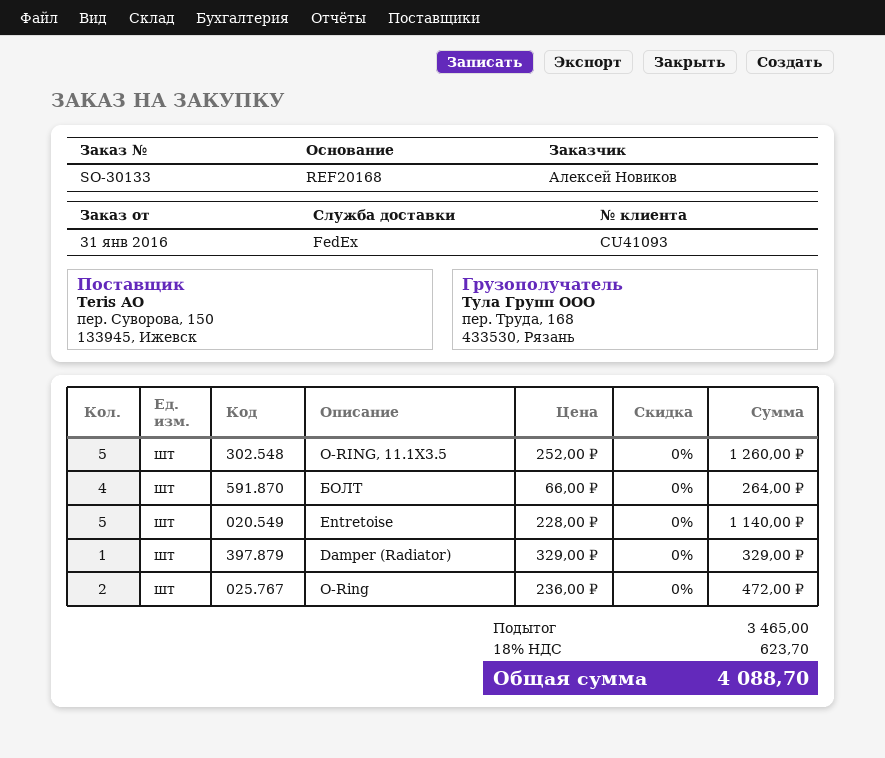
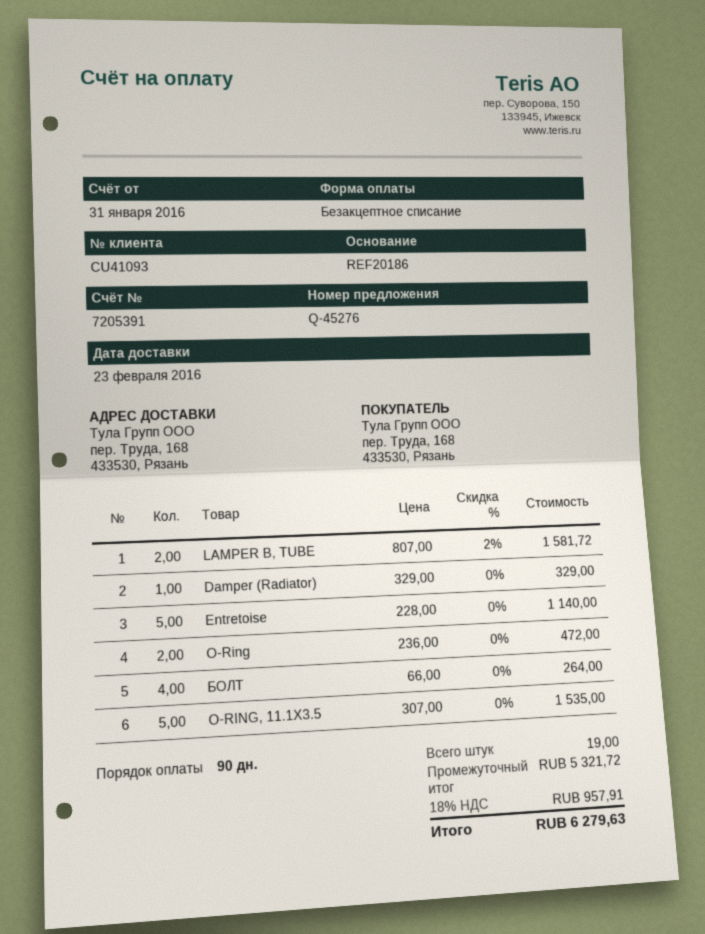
reference: REF20168 -> REF20186
O-RING, 11.1X3.5: 5 x 252.00 = 1260.00 -> 5 x 307.00 = 1535.00
LAMPER B, TUBE: none -> 2 x 807.00 - 2% = 1581.72
subtotal: 3465.00 -> 5321.72
tax: 18% = 623.70 -> 18% = 957.91
total: 4088.70 -> 6279.63

